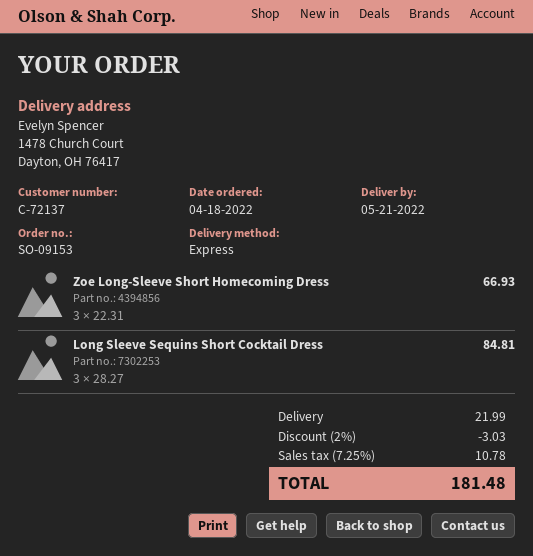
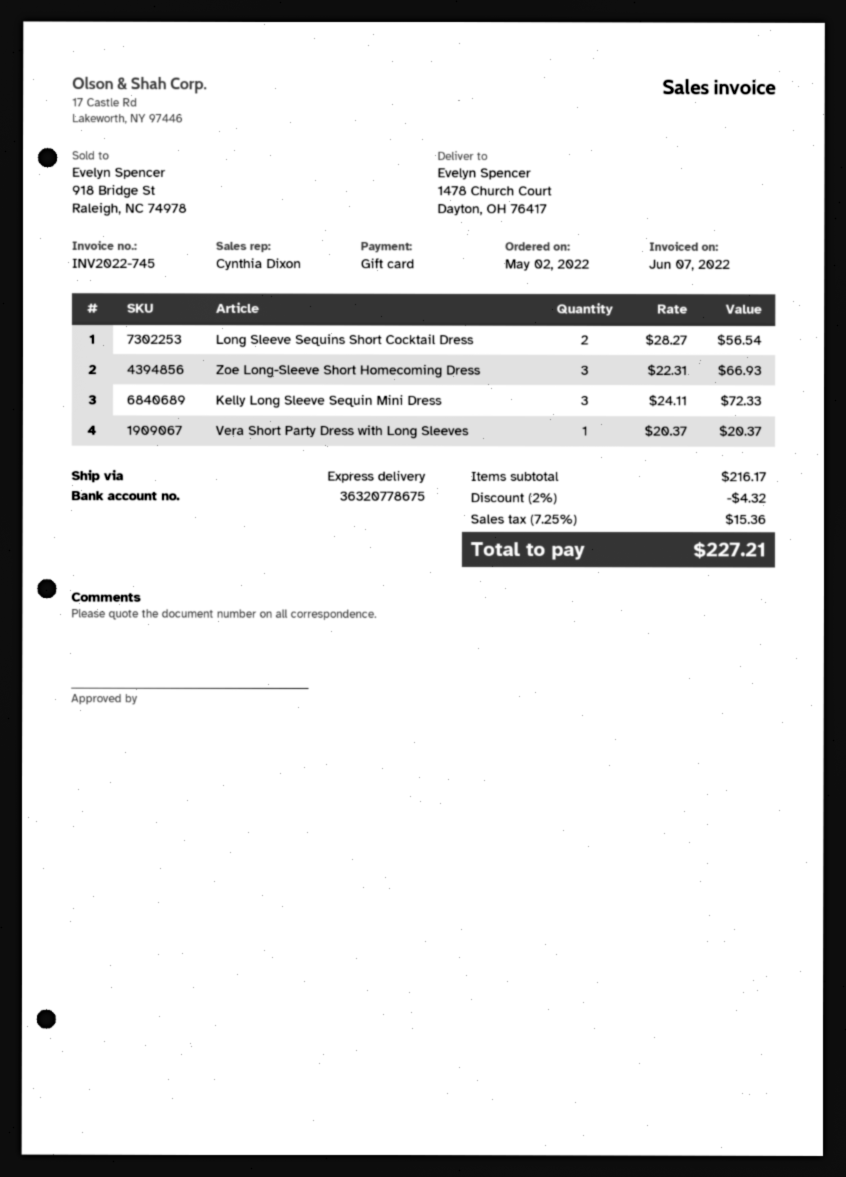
order date: 2022-04-18 -> 2022-05-02
Long Sleeve Sequins Short Cocktail Dress: 3 x 28.27 = 84.81 -> 2 x 28.27 = 56.54
Kelly Long Sleeve Sequin Mini Dress: none -> 3 x 24.11 = 72.33
Vera Short Party Dress with Long Sleeves: none -> 1 x 20.37 = 20.37
discount: 2% = 3.03 -> 2% = 4.32
shipping: 21.99 -> none
tax: 7.25% = 10.78 -> 7.25% = 15.36
total: 181.48 -> 227.21

